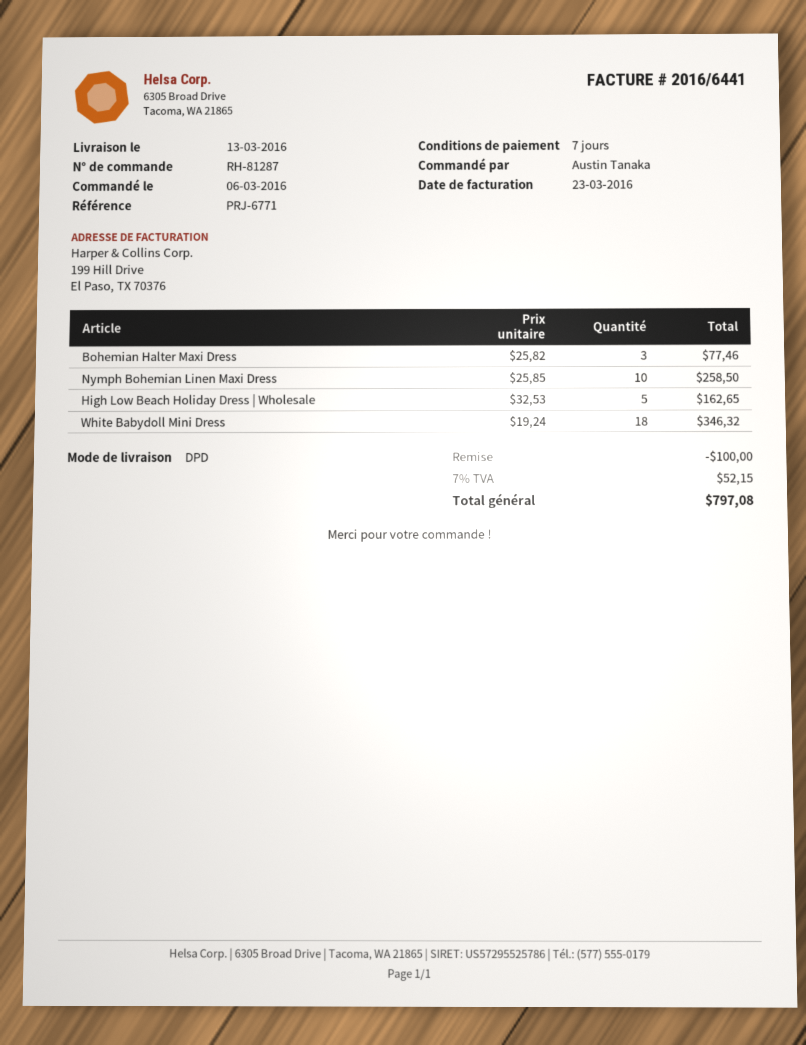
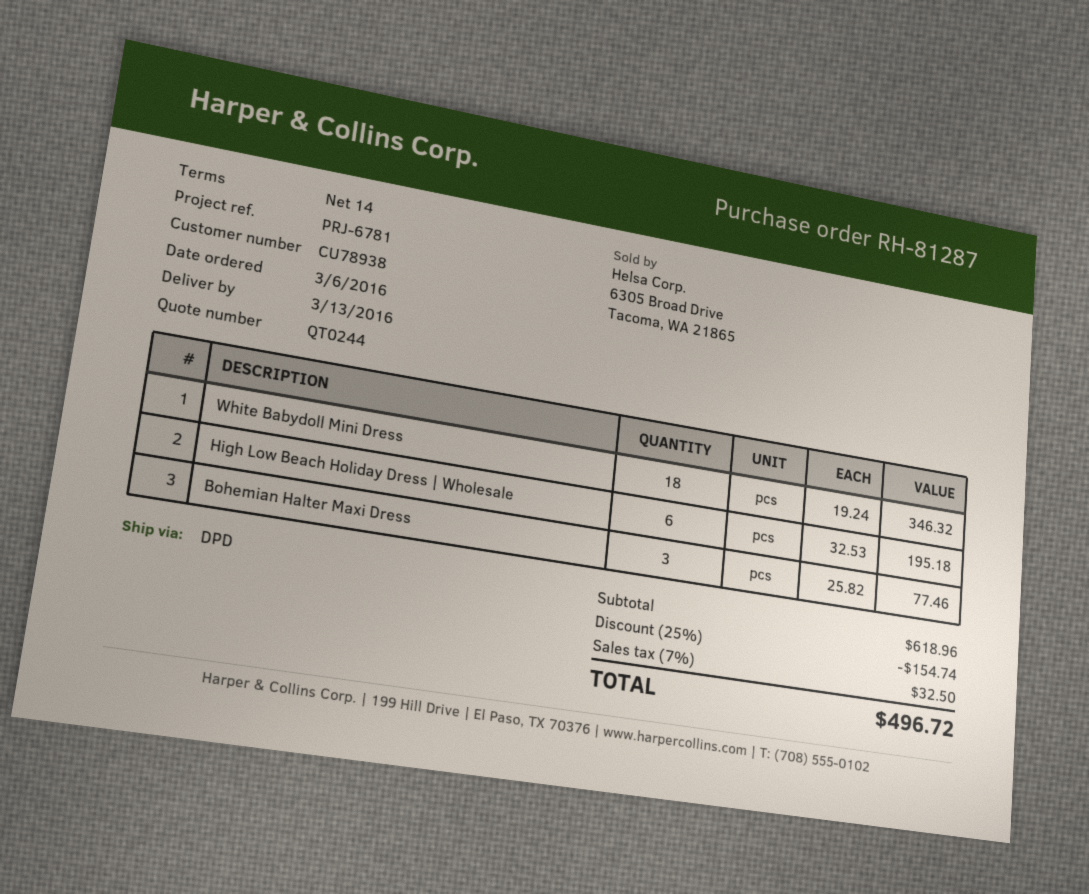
payment terms: 7 days -> 14 days
reference: PRJ-6771 -> PRJ-6781
Nymph Bohemian Linen Maxi Dress: 10 x 25.85 = 258.50 -> none
High Low Beach Holiday Dress | Wholesale: 5 x 32.53 = 162.65 -> 6 x 32.53 = 195.18
discount: 100.00 -> 154.74
tax: 7% = 52.15 -> 7% = 32.50
total: 797.08 -> 496.72

